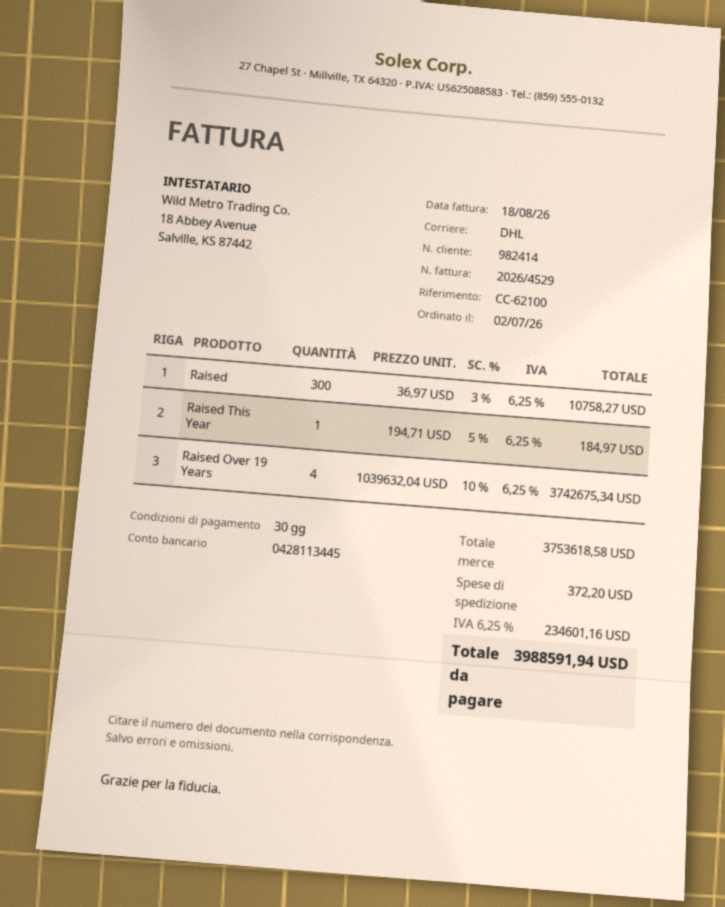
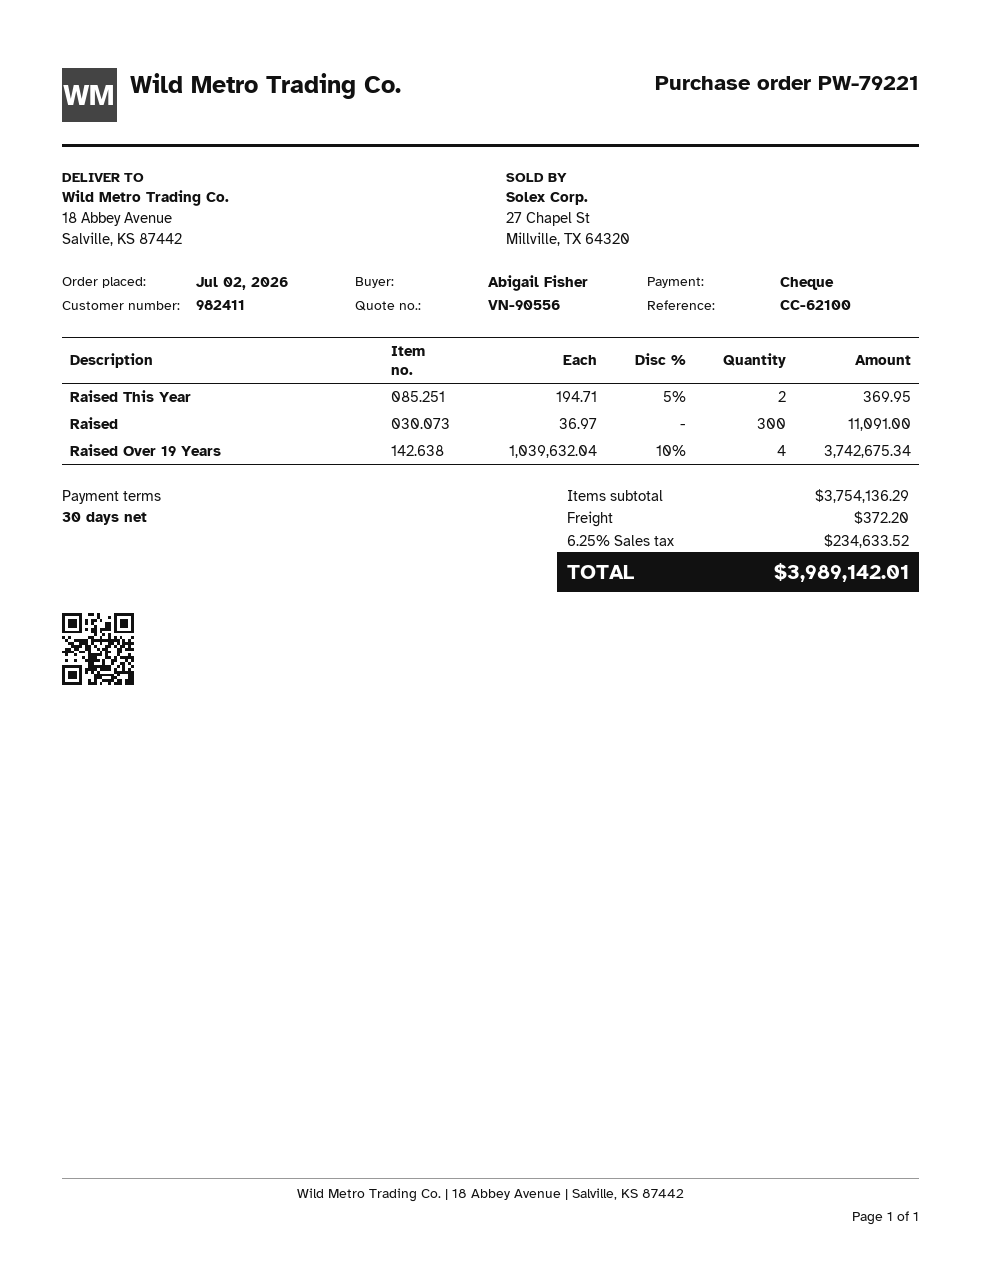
customer number: 982414 -> 982411
Raised: 300 x 36.97 - 3% = 10758.27 -> 300 x 36.97 = 11091.00
Raised This Year: 1 x 194.71 - 5% = 184.97 -> 2 x 194.71 - 5% = 369.95
subtotal: 3753618.58 -> 3754136.29
tax: 6.25% = 234601.16 -> 6.25% = 234633.52
total: 3988591.94 -> 3989142.01

